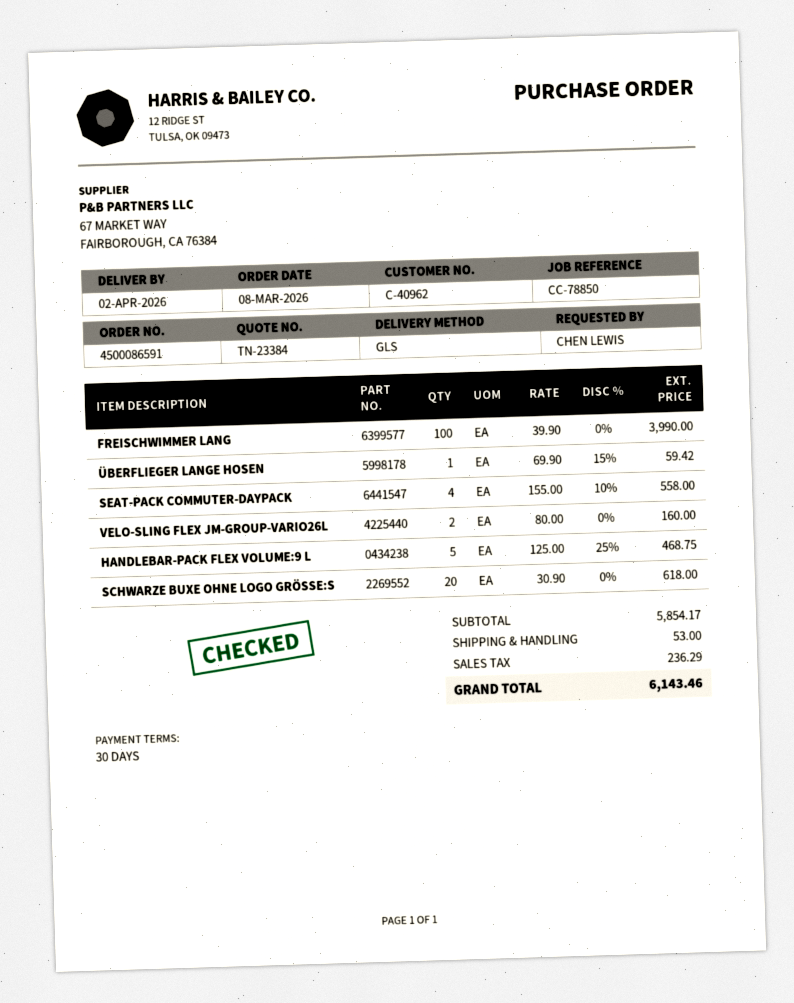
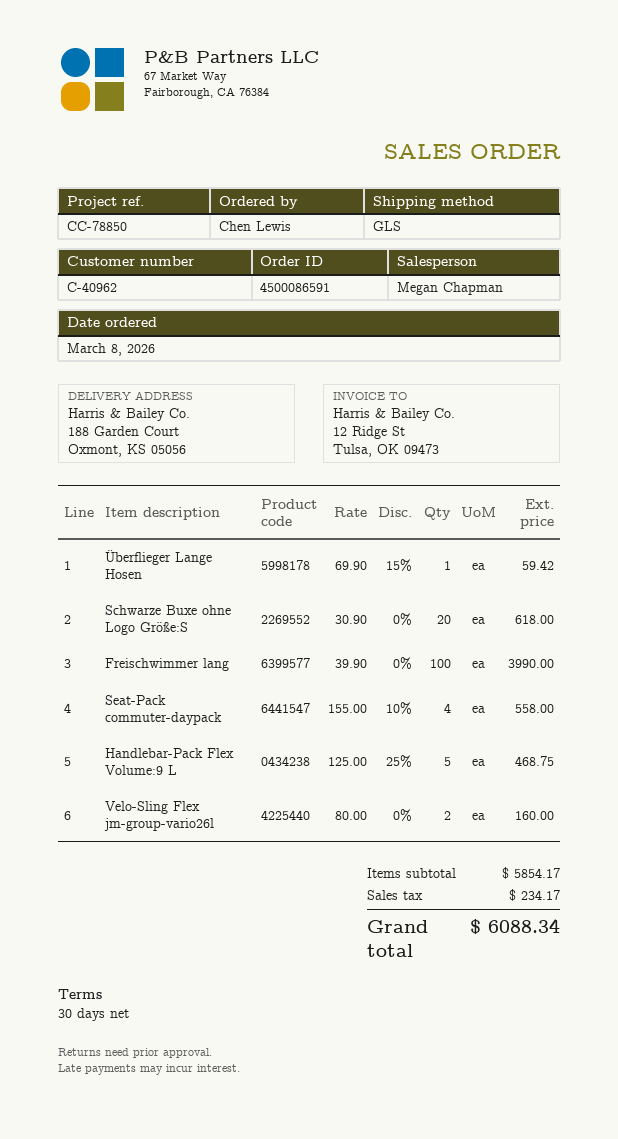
shipping: 53.00 -> none
tax: 236.29 -> 234.17
total: 6143.46 -> 6088.34

